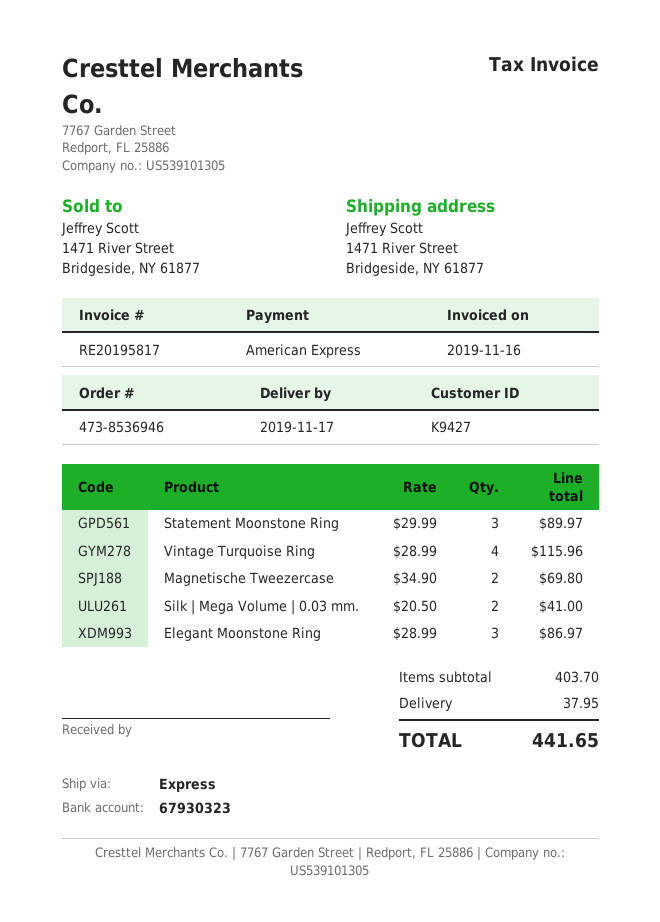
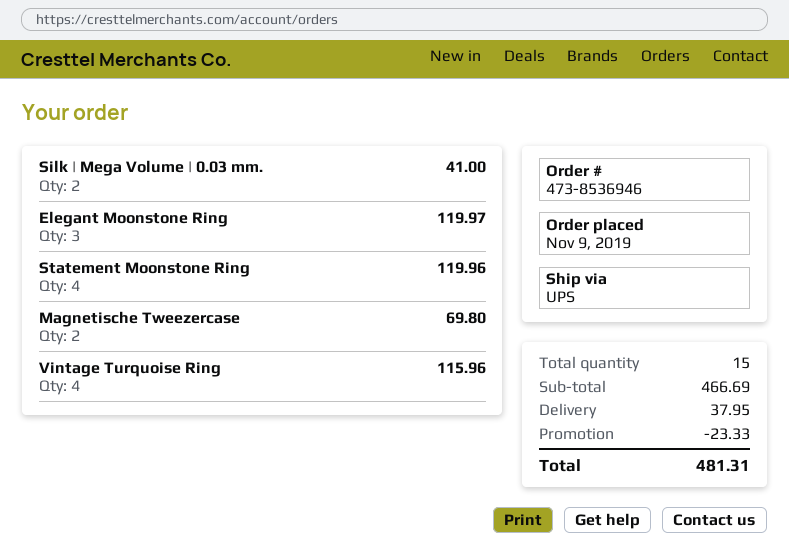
shipping method: express -> UPS
Statement Moonstone Ring: 3 for 89.97 -> 4 for 119.96
Elegant Moonstone Ring: 3 for 86.97 -> 3 for 119.97
subtotal: 403.70 -> 466.69
discount: none -> 23.33
total: 441.65 -> 481.31

